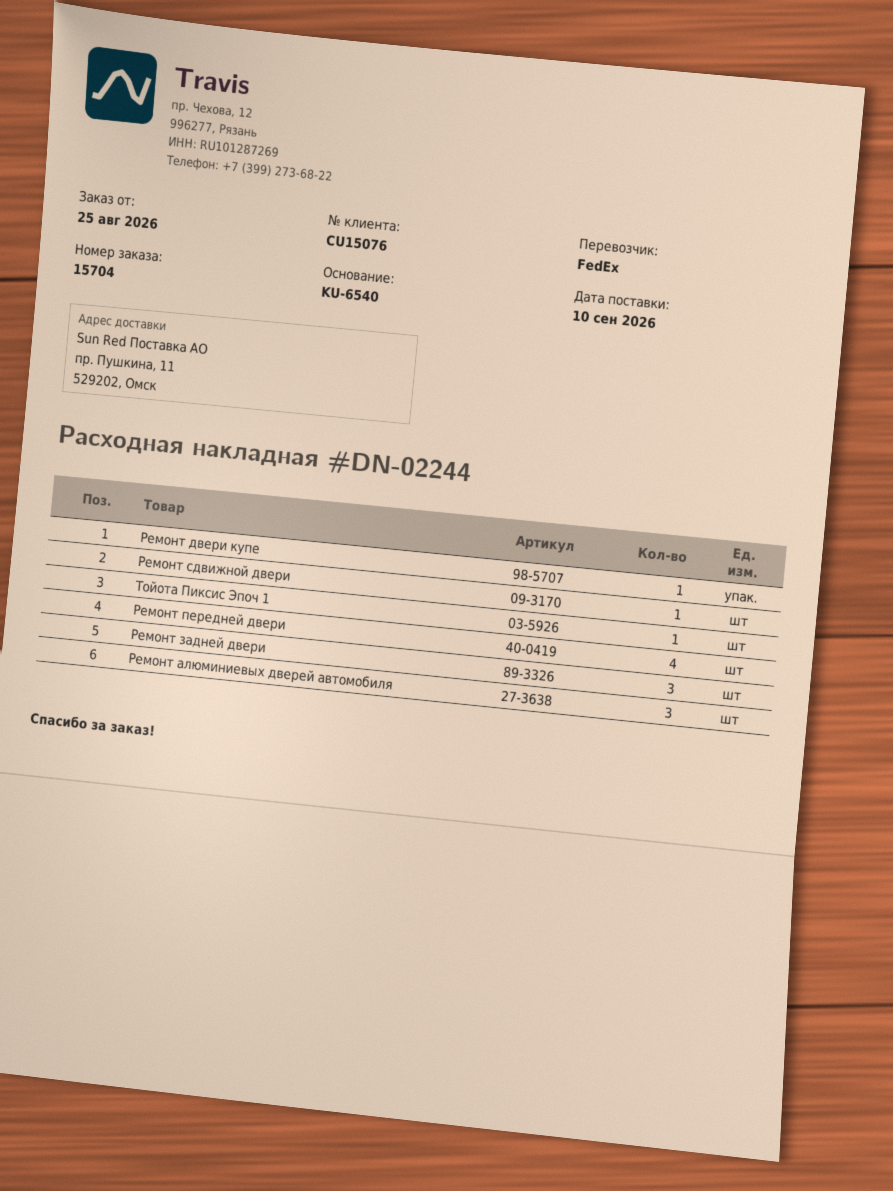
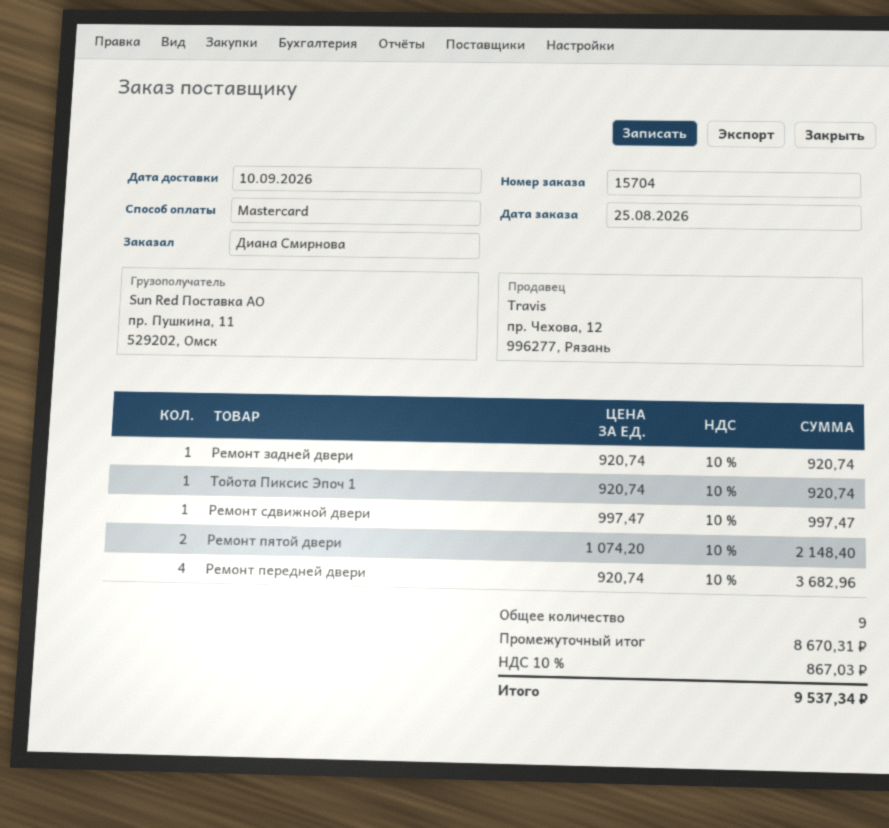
Ремонт двери купе: 1 -> none
Ремонт задней двери: 3 -> 1
Ремонт алюминиевых дверей автомобиля: 3 -> none
Ремонт пятой двери: none -> 2

